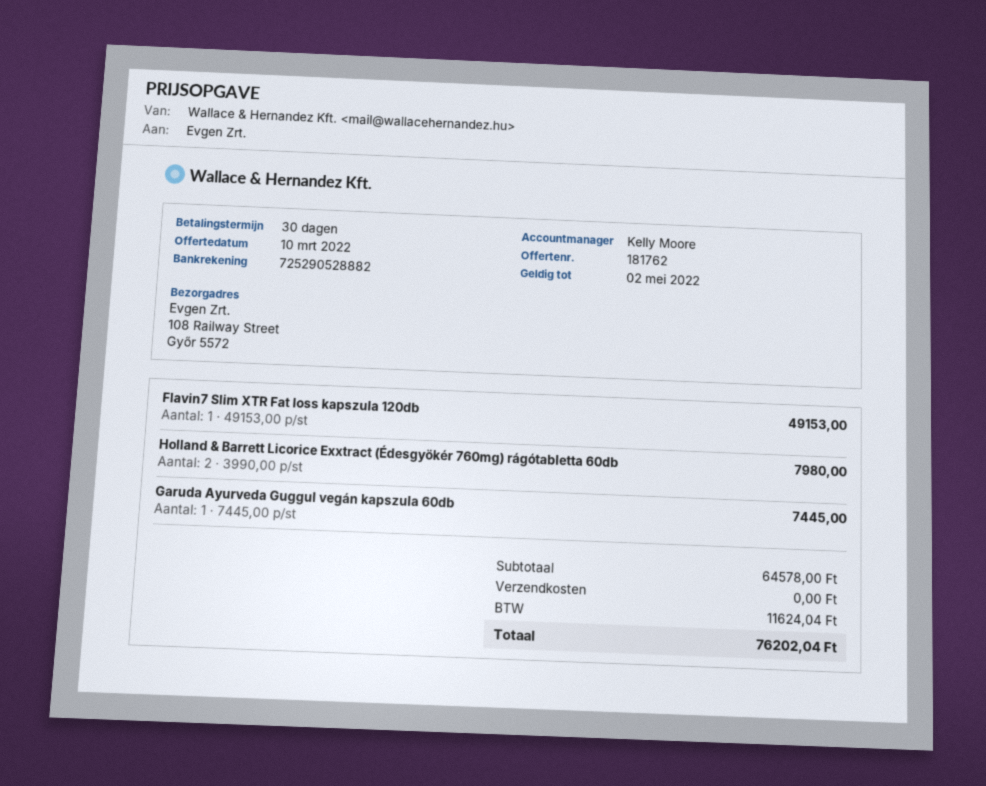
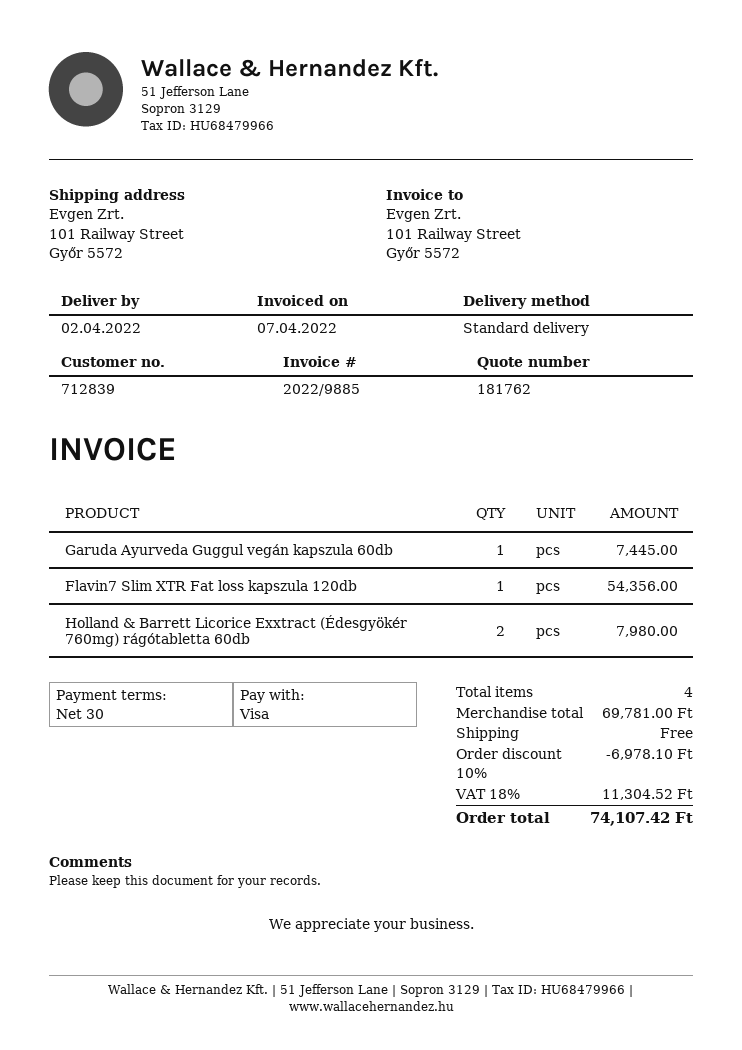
ship to: 108 Railway Street, Győr 5572 -> 101 Railway Street, Győr 5572
Flavin7 Slim XTR Fat loss kapszula 120db: 1 for 49153.00 -> 1 for 54356.00
subtotal: 64578.00 -> 69781.00
discount: none -> 10% = 6978.10
tax: 11624.04 -> 11304.52
total: 76202.04 -> 74107.42

